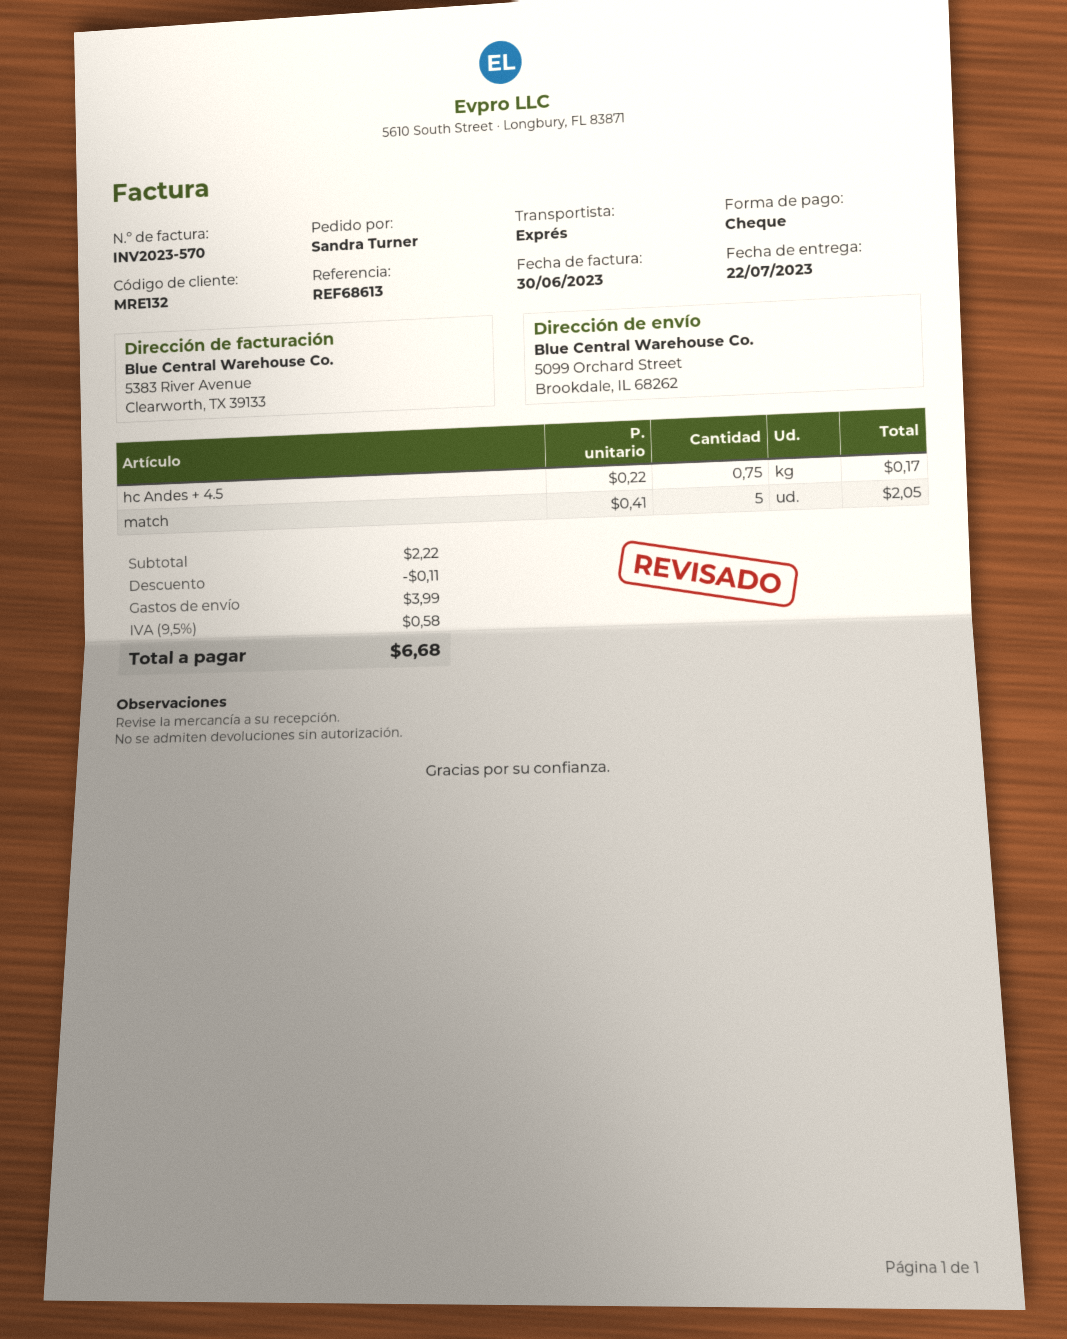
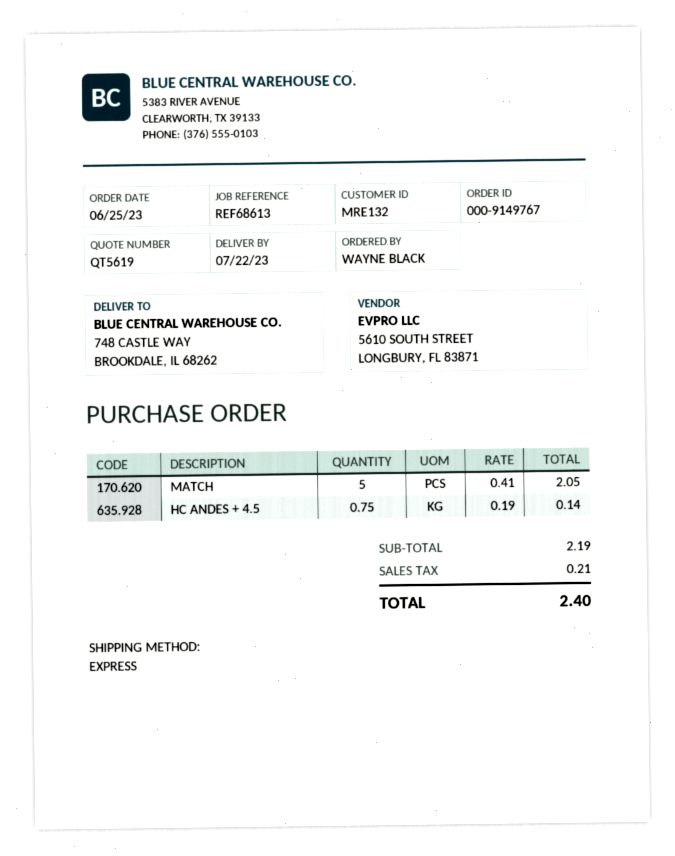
ordered by: Sandra Turner -> WAYNE BLACK
ship to: 5099 Orchard Street, Brookdale, IL 68262 -> 748 CASTLE WAY, BROOKDALE, IL 68262
hc Andes + 4.5: 0.75 x 0.22 = 0.17 -> 0.75 x 0.19 = 0.14
subtotal: 2.22 -> 2.19
discount: 0.11 -> none
shipping: 3.99 -> none
tax: 0.58 -> 0.21
total: 6.68 -> 2.40

